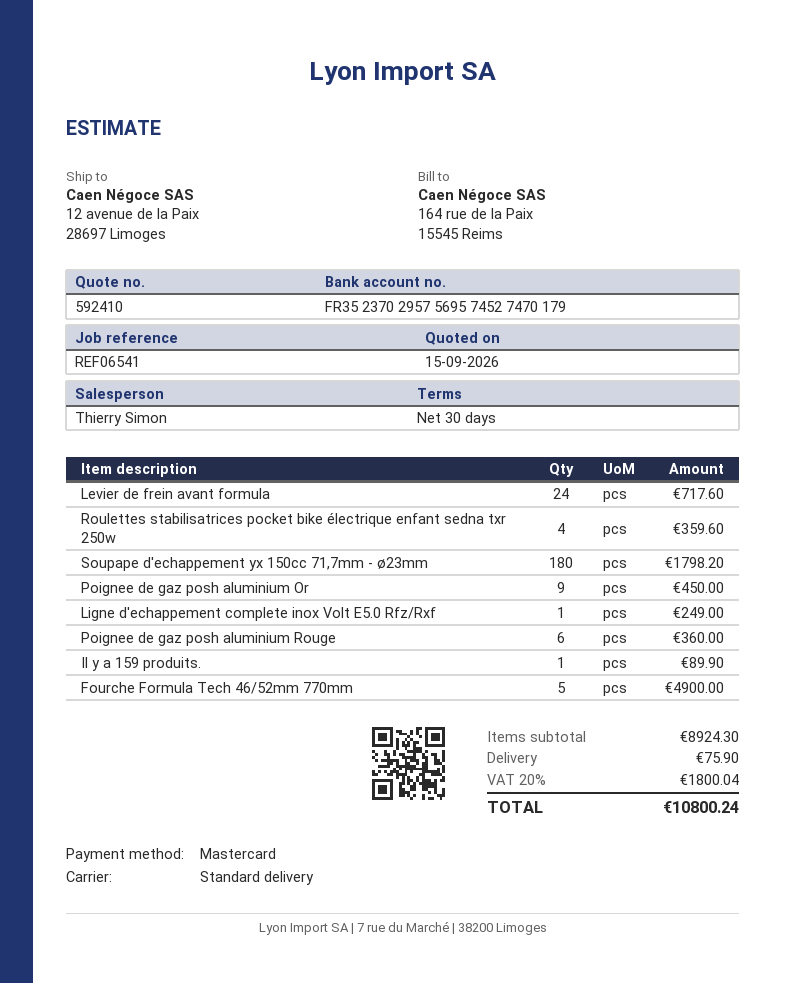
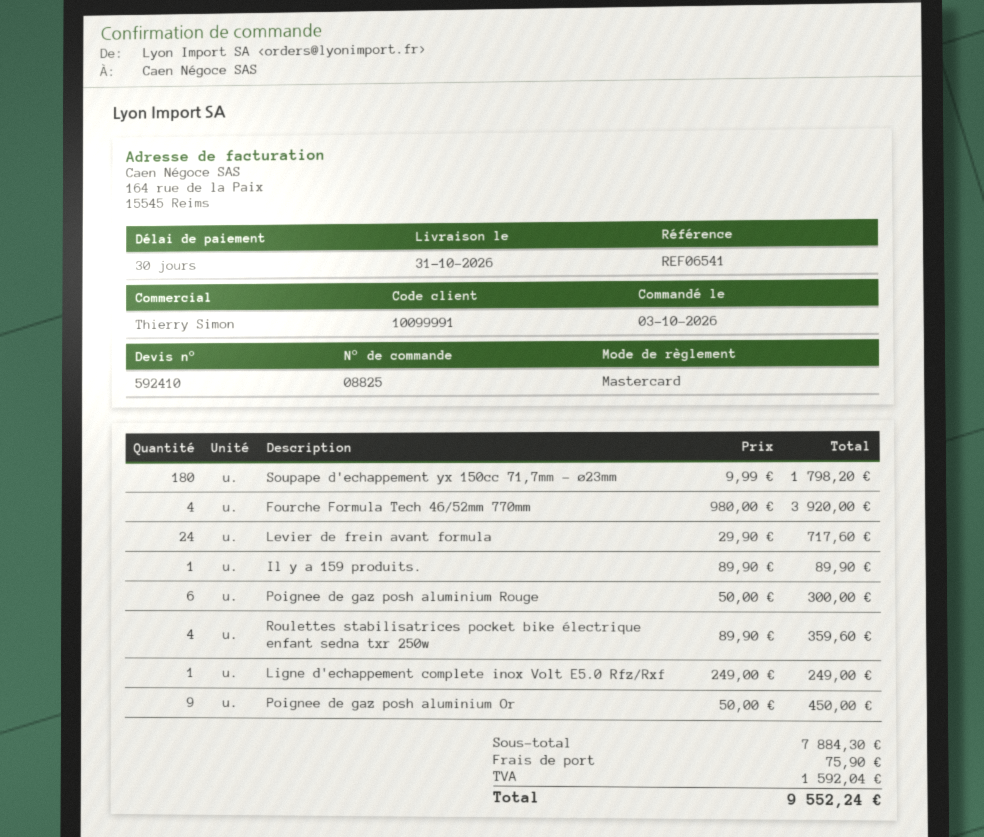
Poignee de gaz posh aluminium Rouge: 6 for 360.00 -> 6 for 300.00
Fourche Formula Tech 46/52mm 770mm: 5 for 4900.00 -> 4 for 3920.00
subtotal: 8924.30 -> 7884.30
tax: 1800.04 -> 1592.04
total: 10800.24 -> 9552.24

